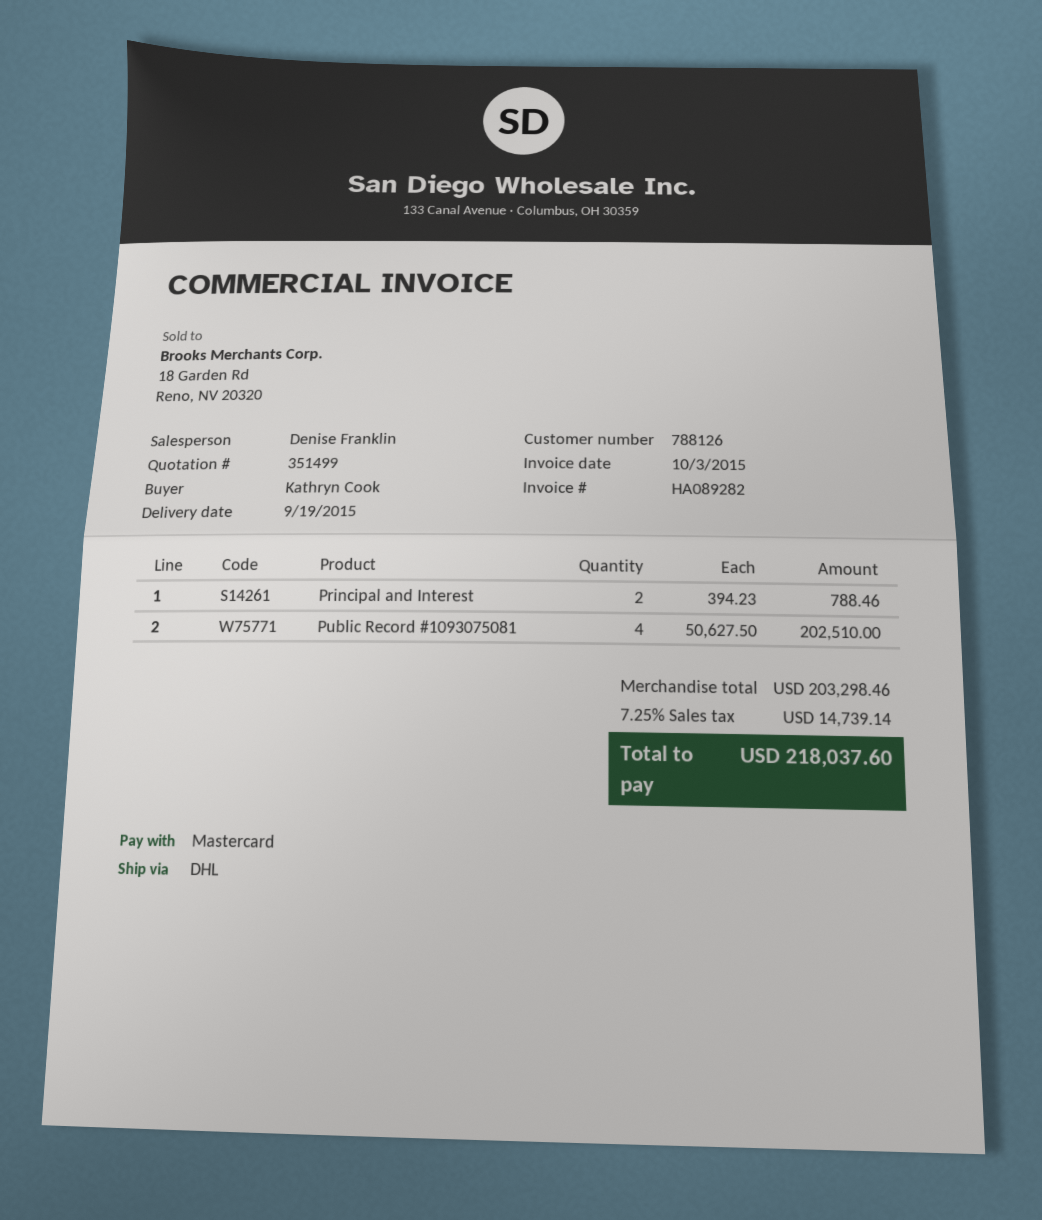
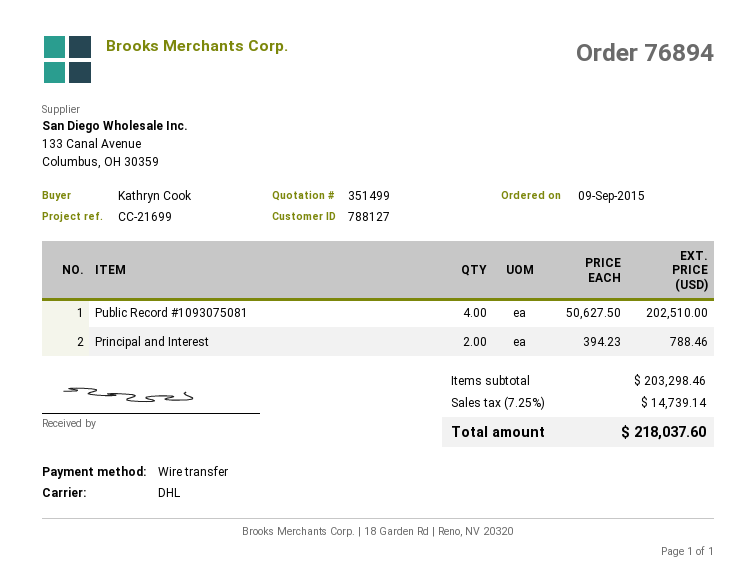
customer number: 788126 -> 788127
payment method: Mastercard -> bank transfer

